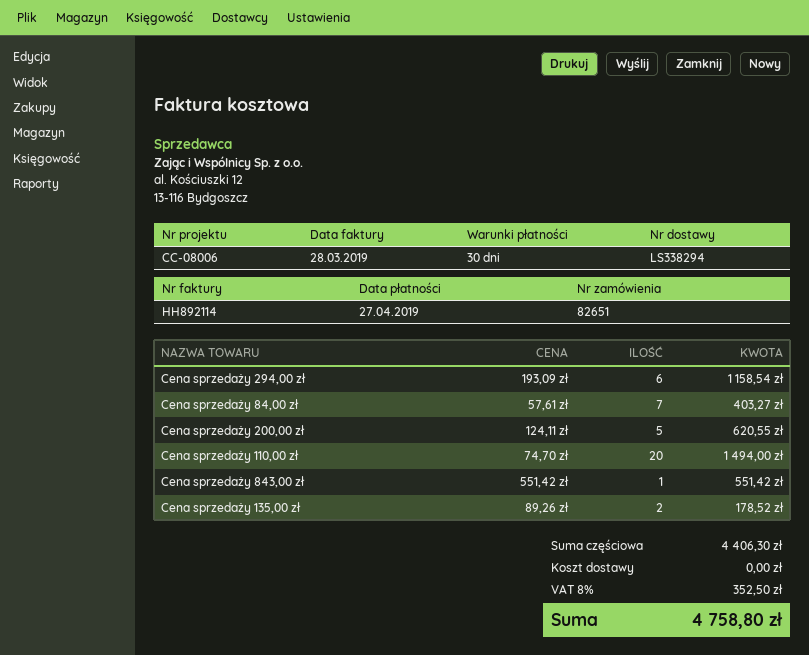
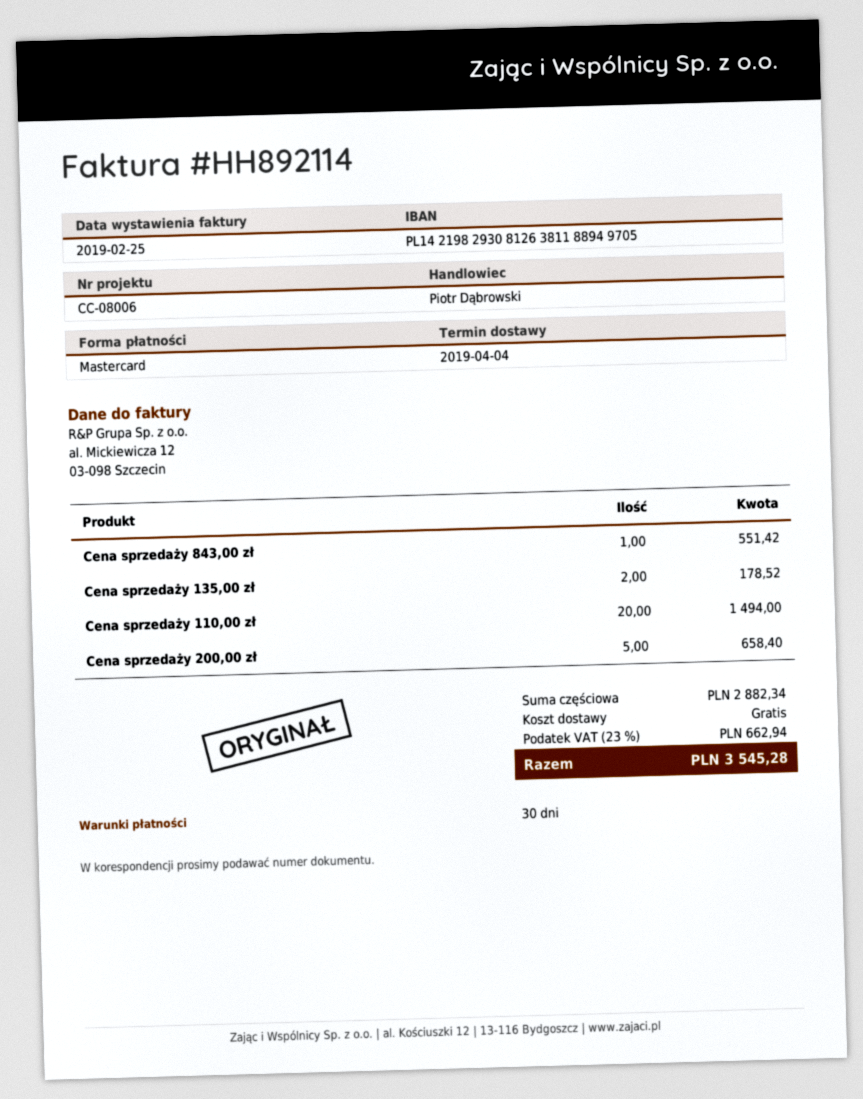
invoice date: 2019-03-28 -> 2019-02-25
Cena sprzedaży 294,00 zł: 6 for 1158.54 -> none
Cena sprzedaży 84,00 zł: 7 for 403.27 -> none
Cena sprzedaży 200,00 zł: 5 for 620.55 -> 5 for 658.40
subtotal: 4406.30 -> 2882.34
tax: 8% = 352.50 -> 23% = 662.94
total: 4758.80 -> 3545.28

